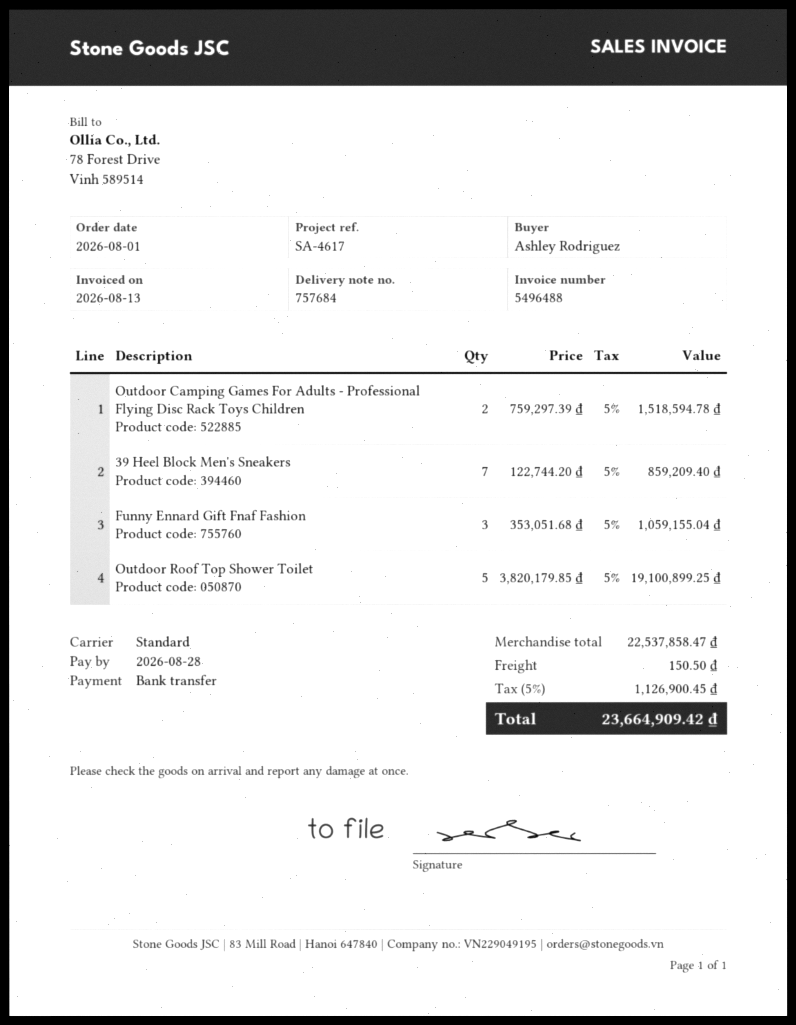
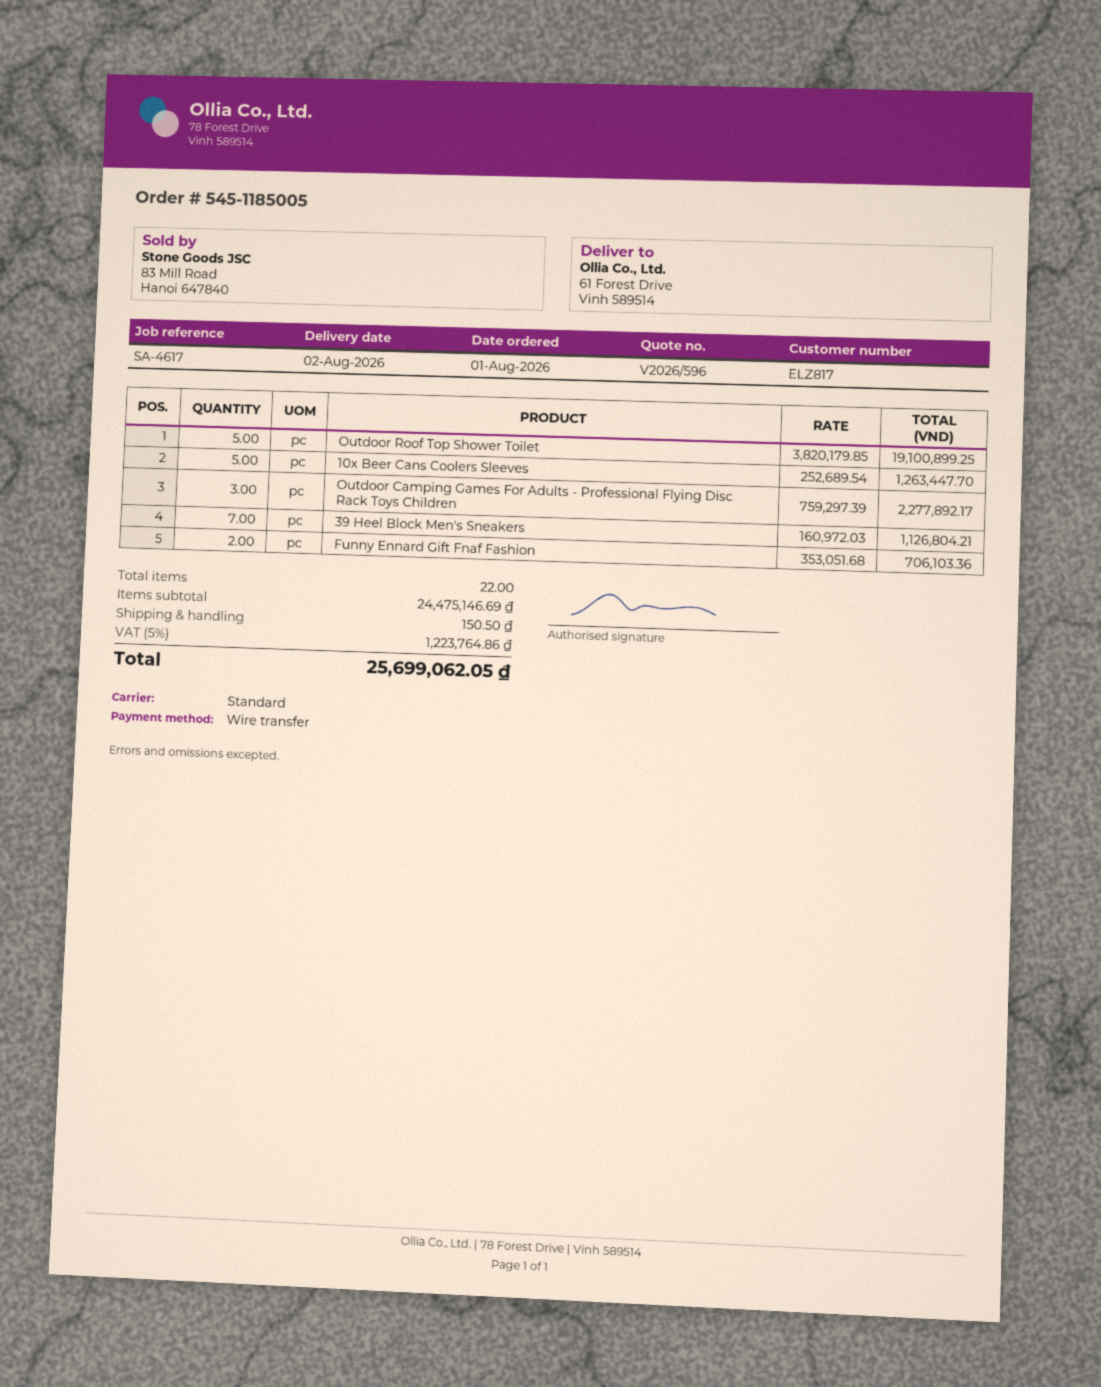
Outdoor Camping Games For Adults - Professional Flying Disc Rack Toys Children: 2 x 759297.39 = 1518594.78 -> 3 x 759297.39 = 2277892.17
39 Heel Block Men's Sneakers: 7 x 122744.20 = 859209.40 -> 7 x 160972.03 = 1126804.21
Funny Ennard Gift Fnaf Fashion: 3 x 353051.68 = 1059155.04 -> 2 x 353051.68 = 706103.36
10x Beer Cans Coolers Sleeves: none -> 5 x 252689.54 = 1263447.70
subtotal: 22537858.47 -> 24475146.69
tax: 5% = 1126900.45 -> 5% = 1223764.86
total: 23664909.42 -> 25699062.05

